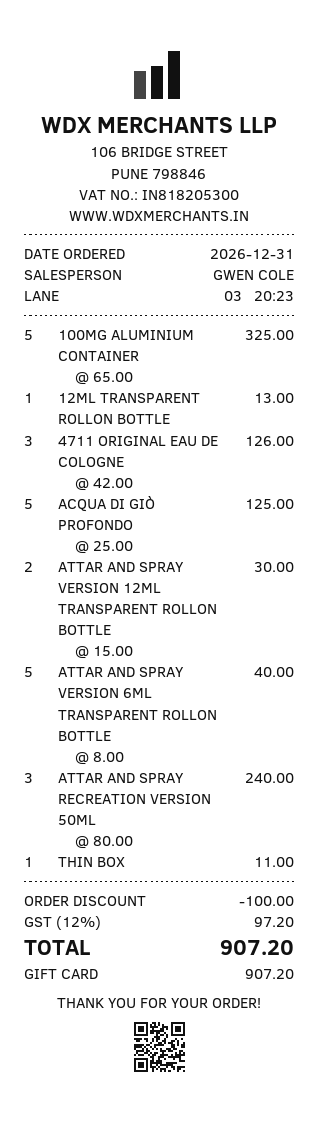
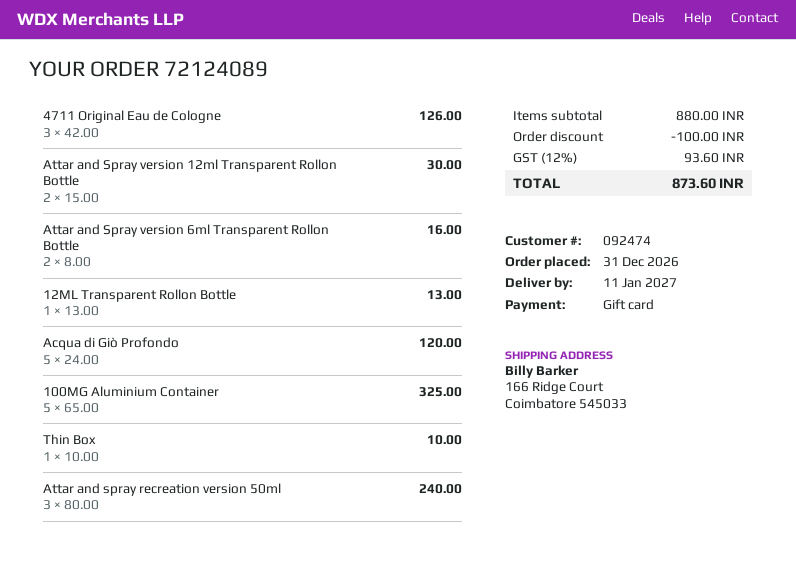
ACQUA DI GIÒ PROFONDO: 5 x 25.00 = 125.00 -> 5 x 24.00 = 120.00
ATTAR AND SPRAY VERSION 6ML TRANSPARENT ROLLON BOTTLE: 5 x 8.00 = 40.00 -> 2 x 8.00 = 16.00
THIN BOX: 1 x 11.00 = 11.00 -> 1 x 10.00 = 10.00
tax: 12% = 97.20 -> 12% = 93.60
total: 907.20 -> 873.60

